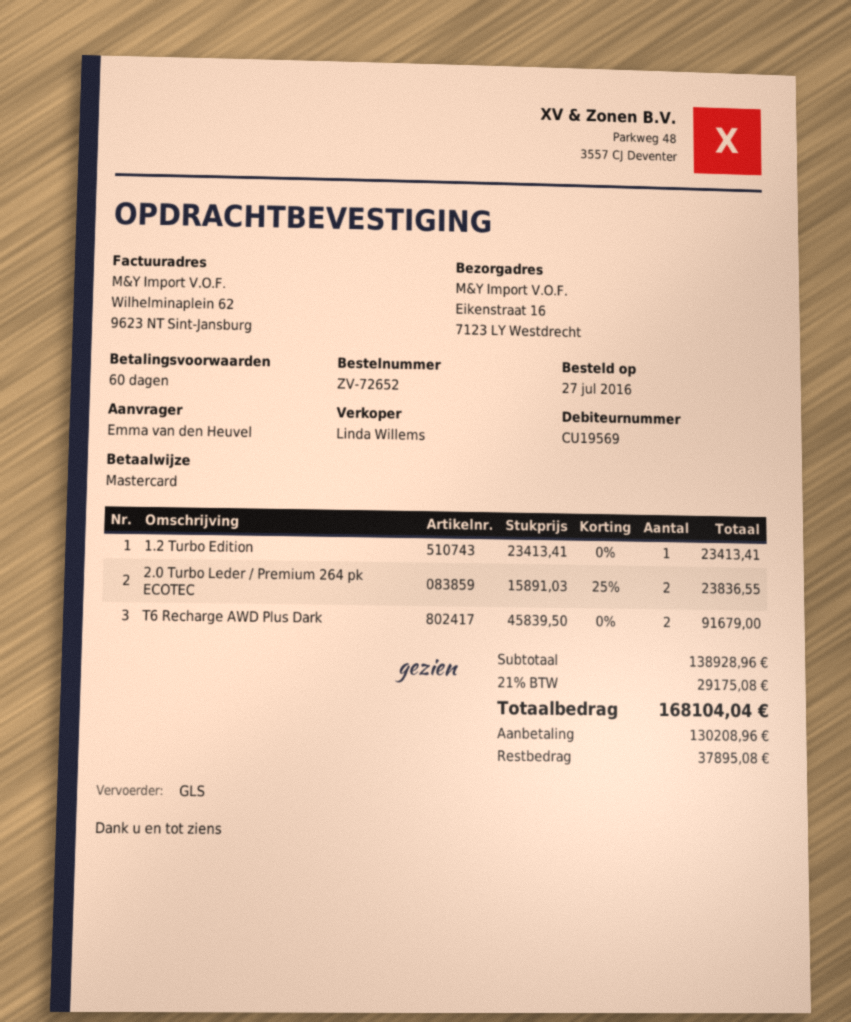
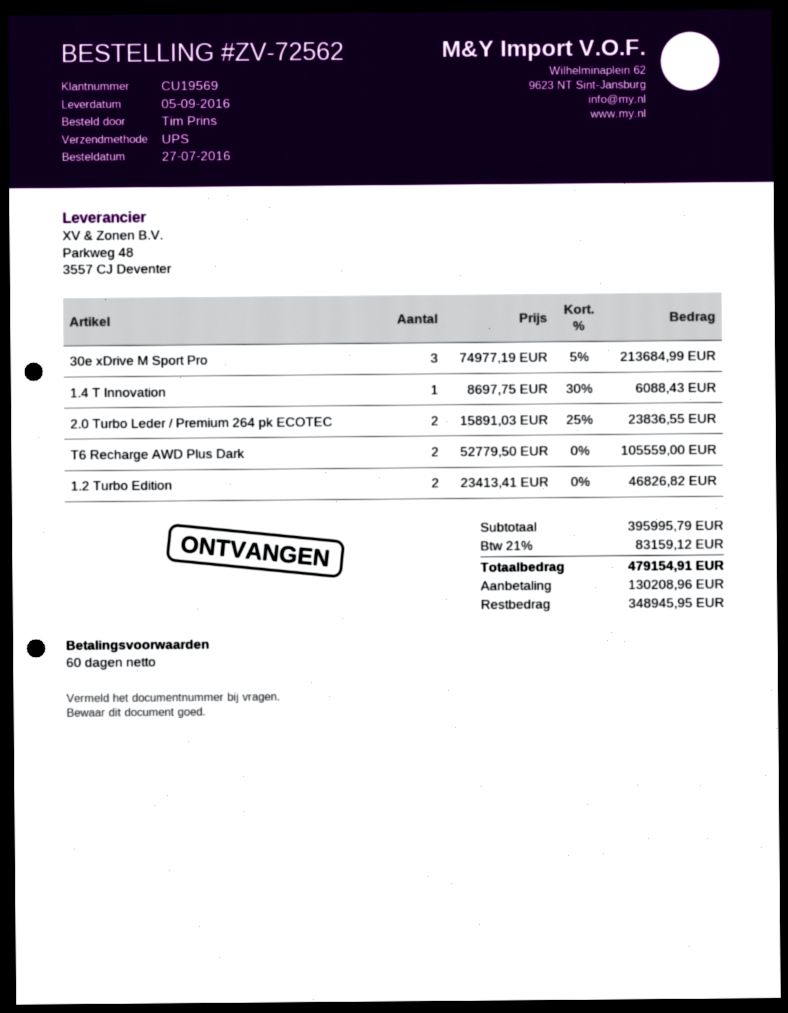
order number: ZV-72652 -> ZV-72562
ordered by: Emma van den Heuvel -> Tim Prins
shipping method: GLS -> UPS
1.2 Turbo Edition: 1 x 23413.41 = 23413.41 -> 2 x 23413.41 = 46826.82
T6 Recharge AWD Plus Dark: 2 x 45839.50 = 91679.00 -> 2 x 52779.50 = 105559.00
30e xDrive M Sport Pro: none -> 3 x 74977.19 - 5% = 213684.99
1.4 T Innovation: none -> 1 x 8697.75 - 30% = 6088.43
subtotal: 138928.96 -> 395995.79
tax: 21% = 29175.08 -> 21% = 83159.12
total: 168104.04 -> 479154.91
balance: 37895.08 -> 348945.95

